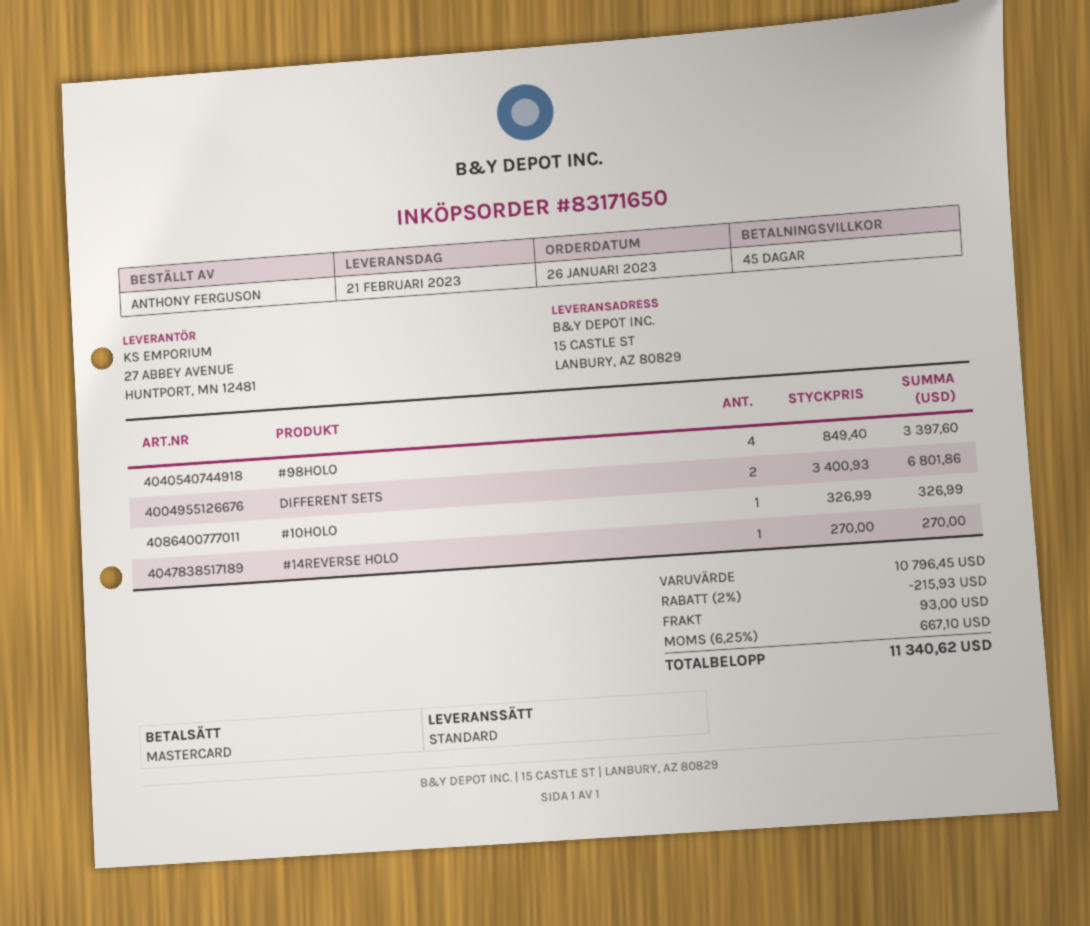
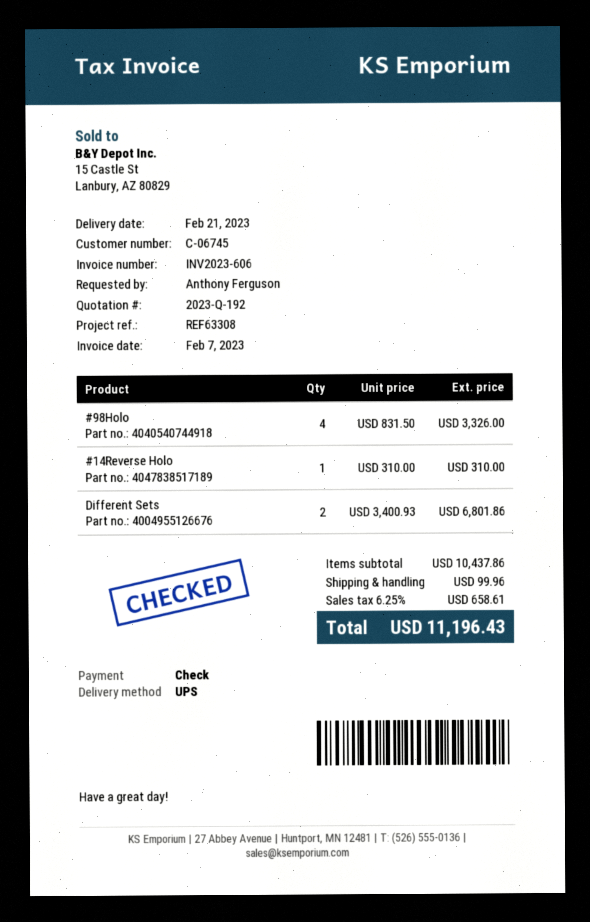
payment method: Mastercard -> cheque
shipping method: standard -> UPS
#98HOLO: 4 x 849.40 = 3397.60 -> 4 x 831.50 = 3326.00
#10HOLO: 1 x 326.99 = 326.99 -> none
#14REVERSE HOLO: 1 x 270.00 = 270.00 -> 1 x 310.00 = 310.00
subtotal: 10796.45 -> 10437.86
discount: 2% = 215.93 -> none
shipping: 93.00 -> 99.96
tax: 6.25% = 667.10 -> 6.25% = 658.61
total: 11340.62 -> 11196.43

